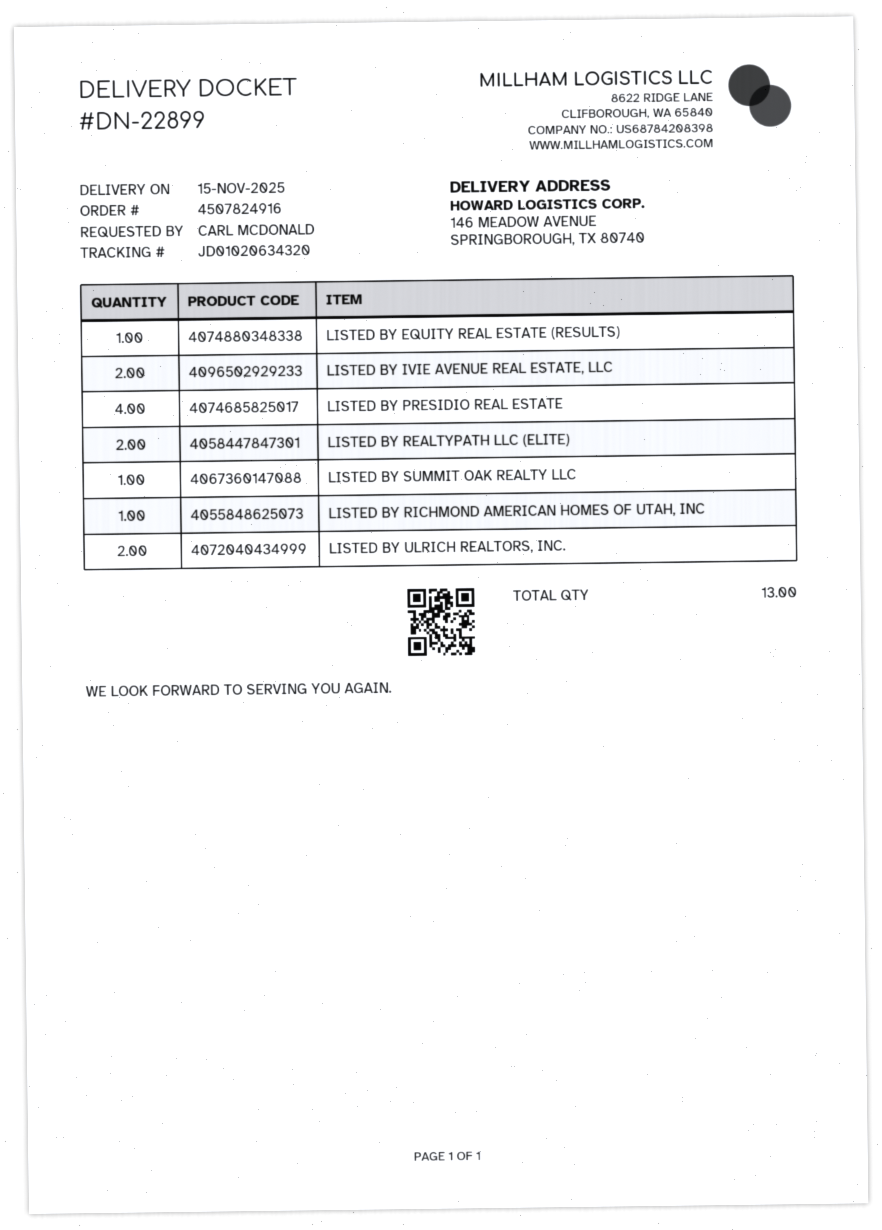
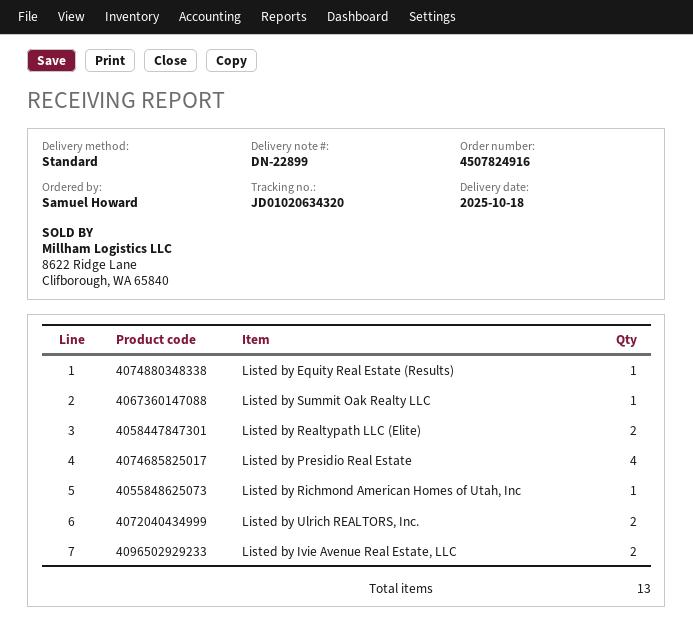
delivery date: 2025-11-15 -> 2025-10-18
ordered by: CARL MCDONALD -> Samuel Howard

